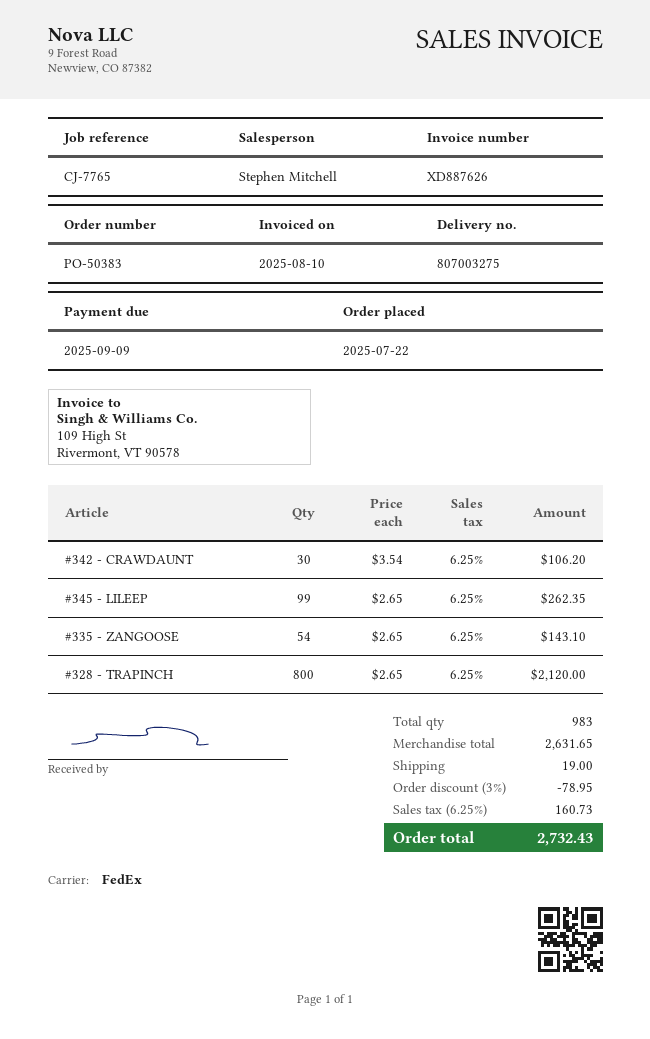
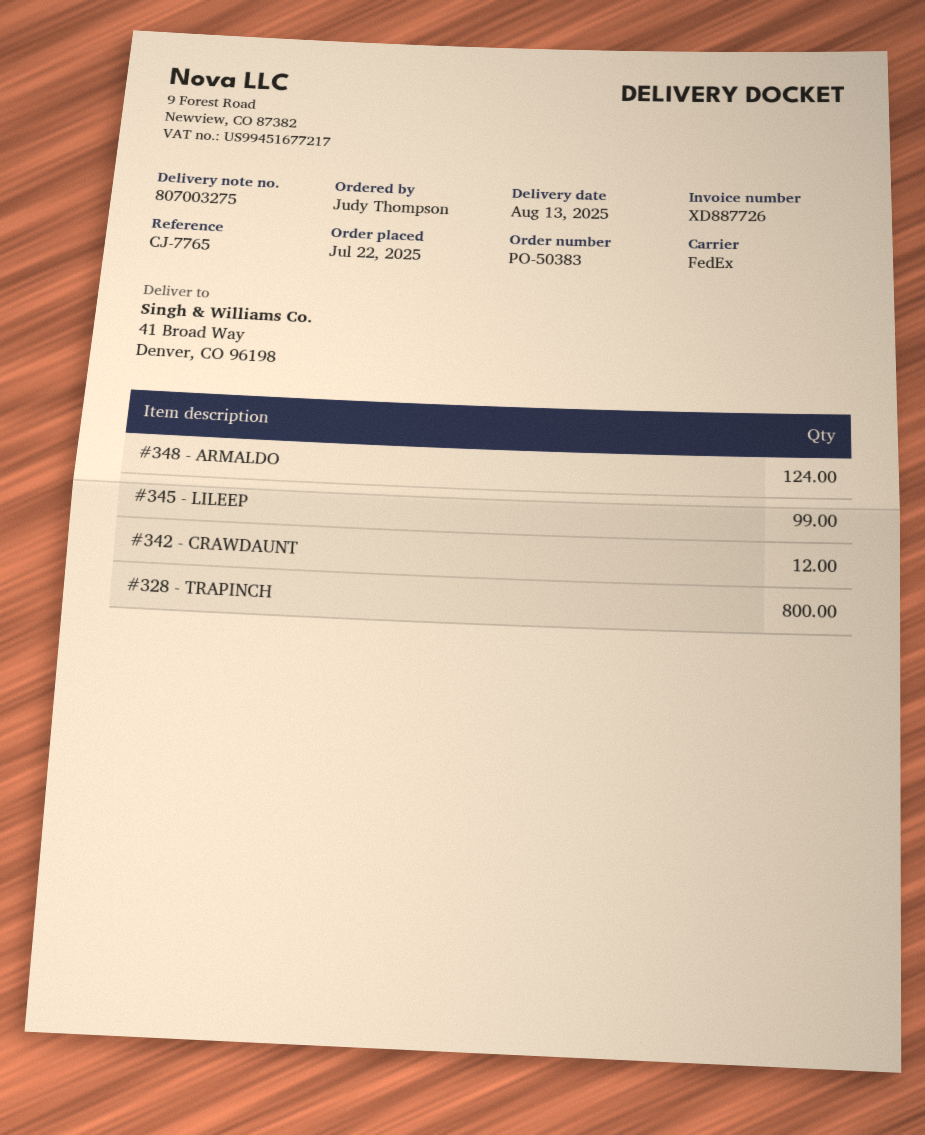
invoice number: XD887626 -> XD887726
#342 - CRAWDAUNT: 30 -> 12
#335 - ZANGOOSE: 54 -> none
#348 - ARMALDO: none -> 124

